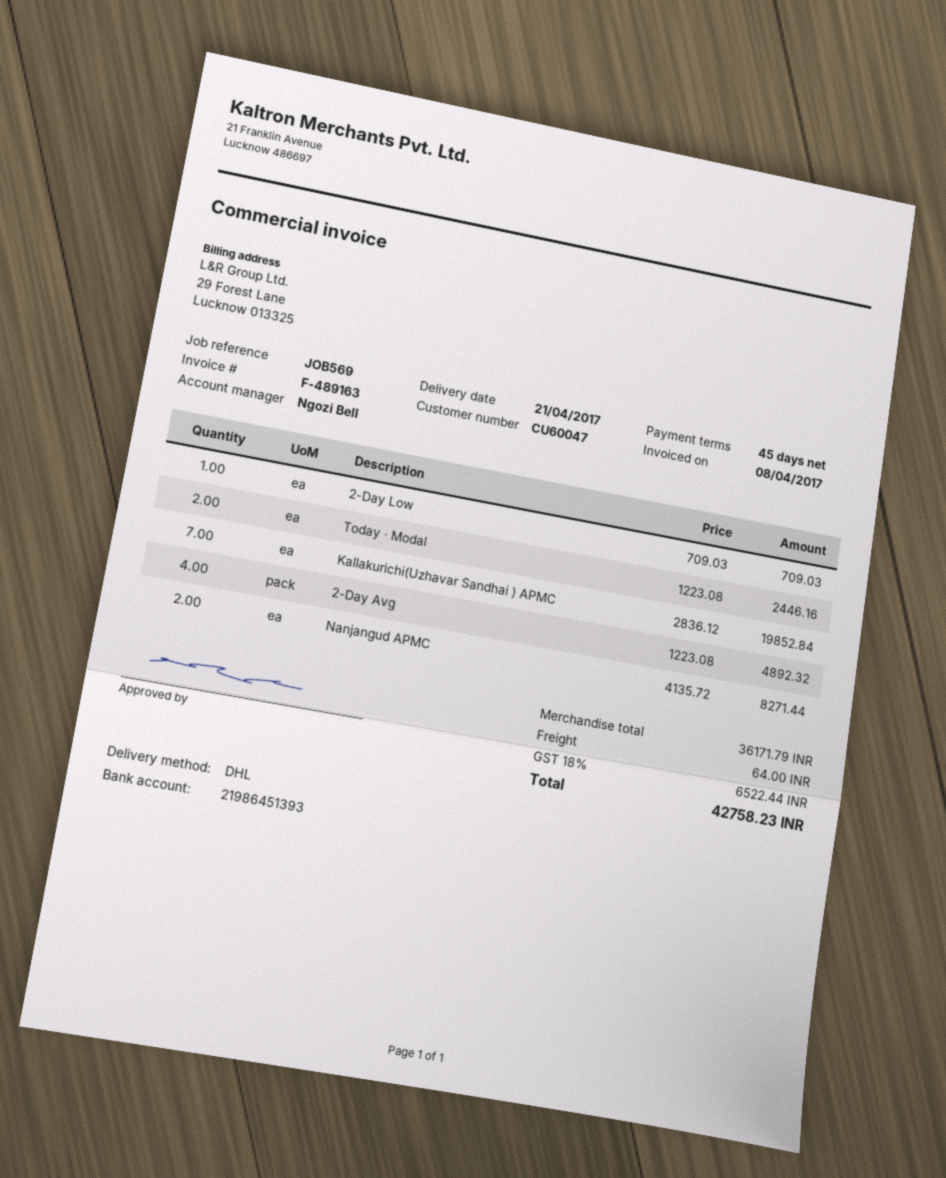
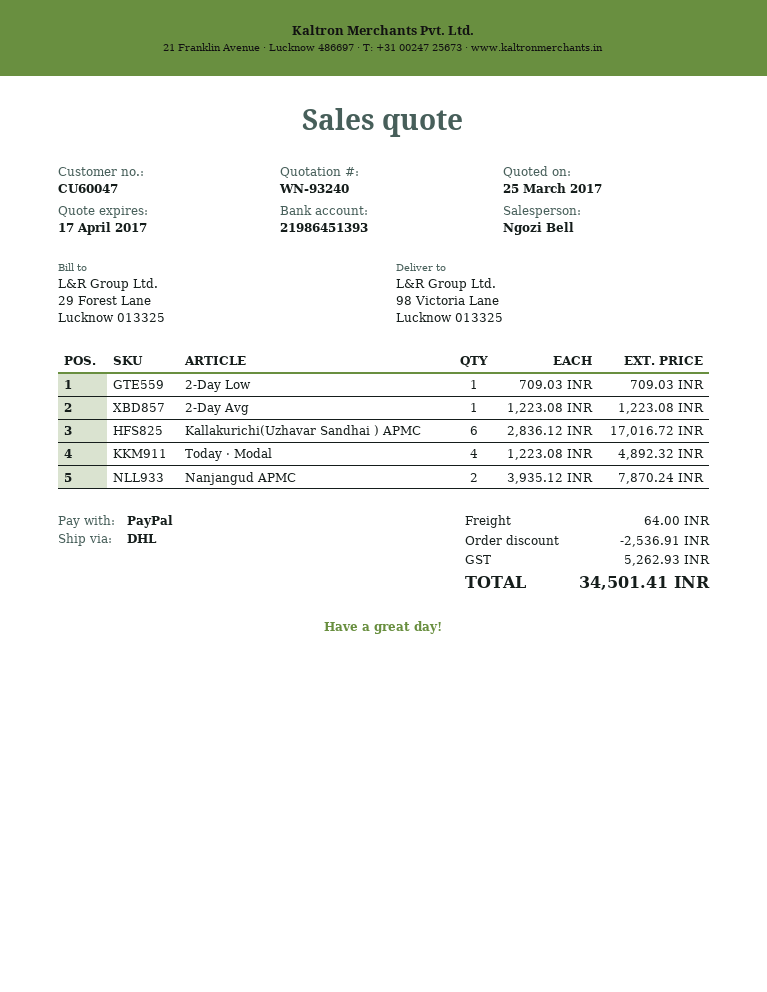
Today · Modal: 2 x 1223.08 = 2446.16 -> 4 x 1223.08 = 4892.32
Kallakurichi(Uzhavar Sandhai ) APMC: 7 x 2836.12 = 19852.84 -> 6 x 2836.12 = 17016.72
2-Day Avg: 4 x 1223.08 = 4892.32 -> 1 x 1223.08 = 1223.08
Nanjangud APMC: 2 x 4135.72 = 8271.44 -> 2 x 3935.12 = 7870.24
discount: none -> 2536.91
tax: 6522.44 -> 5262.93
total: 42758.23 -> 34501.41

